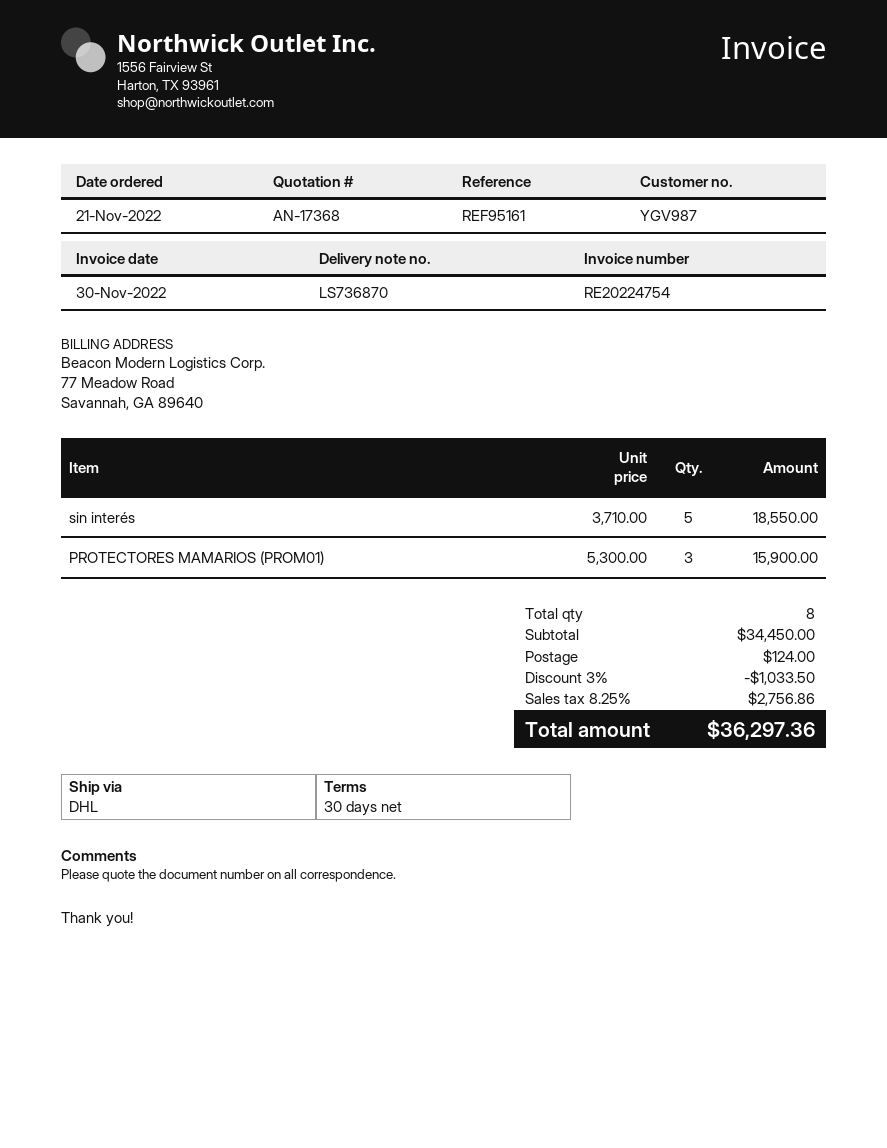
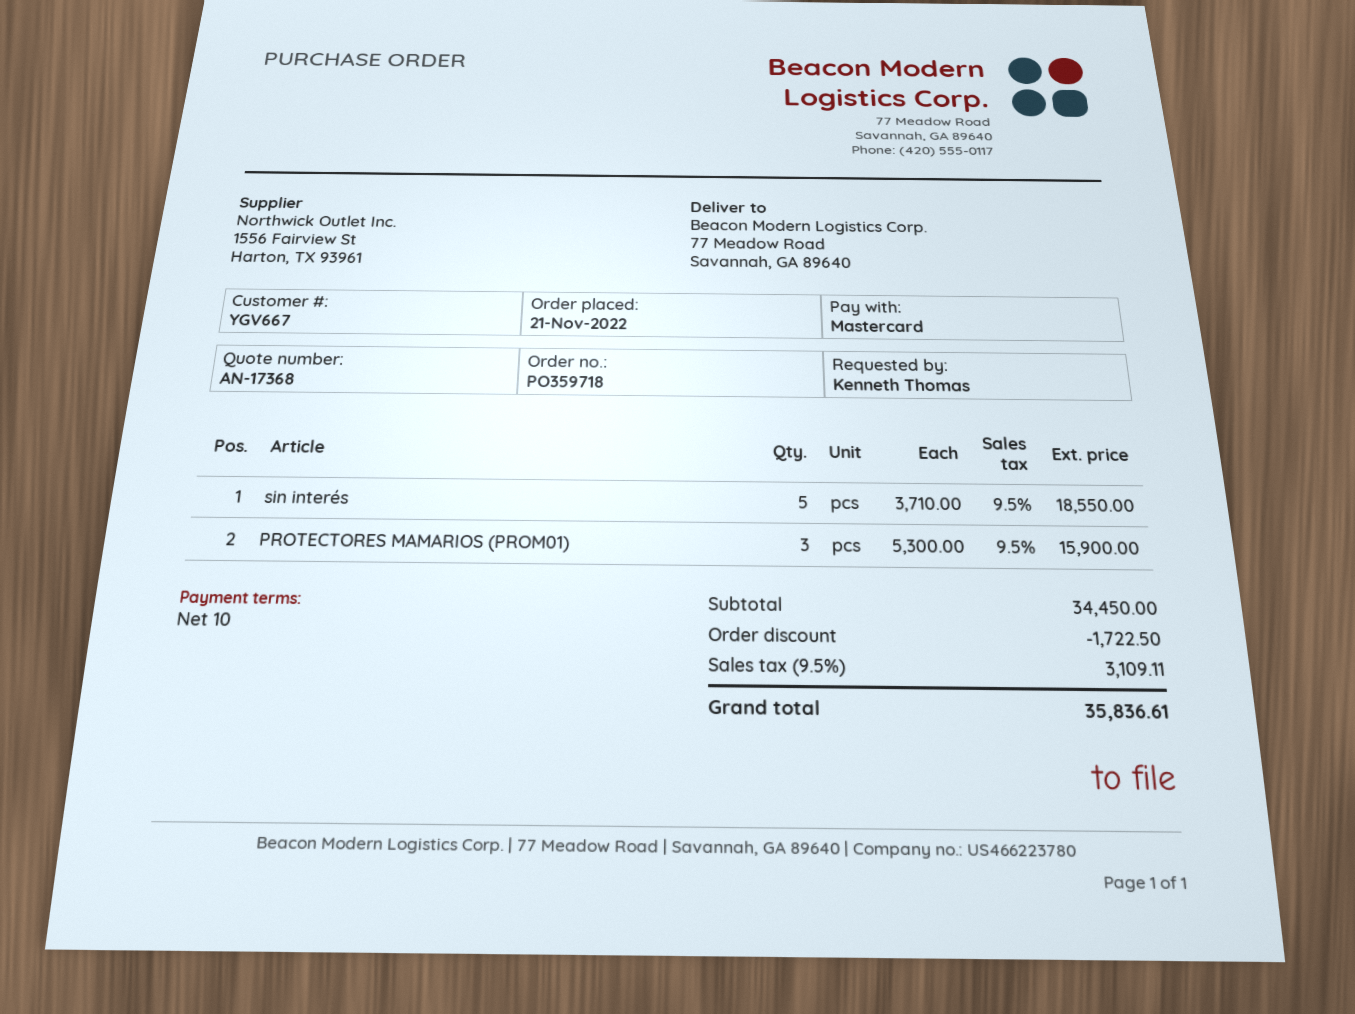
payment terms: 30 days -> 10 days
customer number: YGV987 -> YGV667
discount: 1033.50 -> 1722.50
shipping: 124.00 -> none
tax: 8.25% = 2756.86 -> 9.5% = 3109.11
total: 36297.36 -> 35836.61

